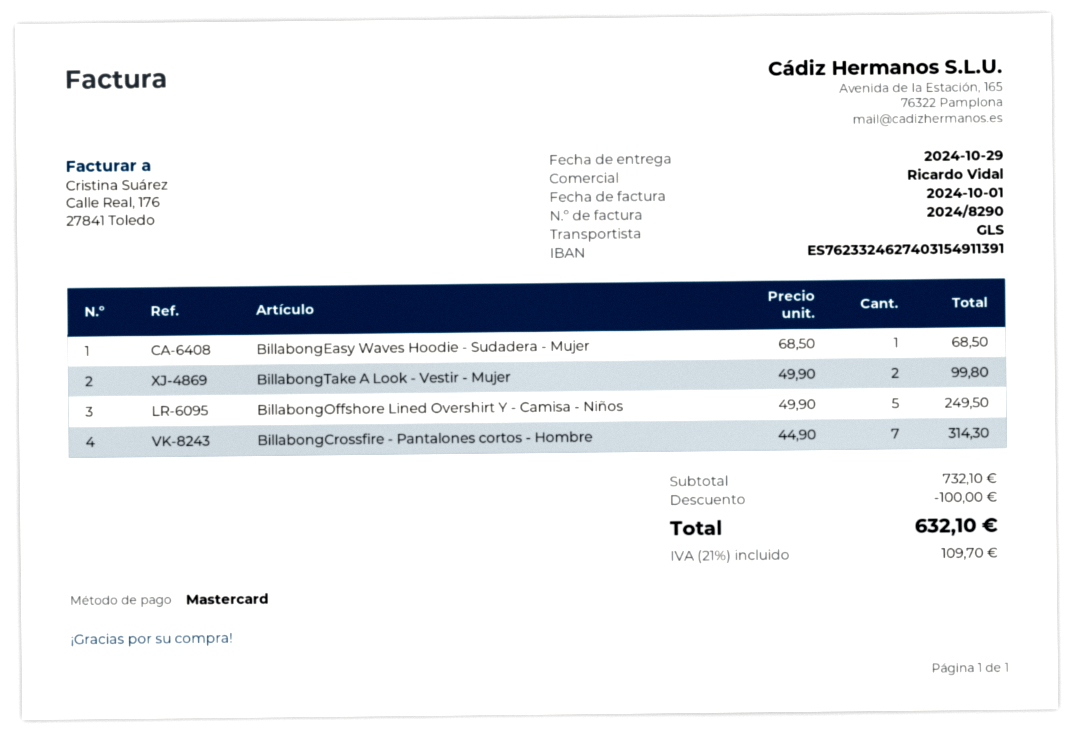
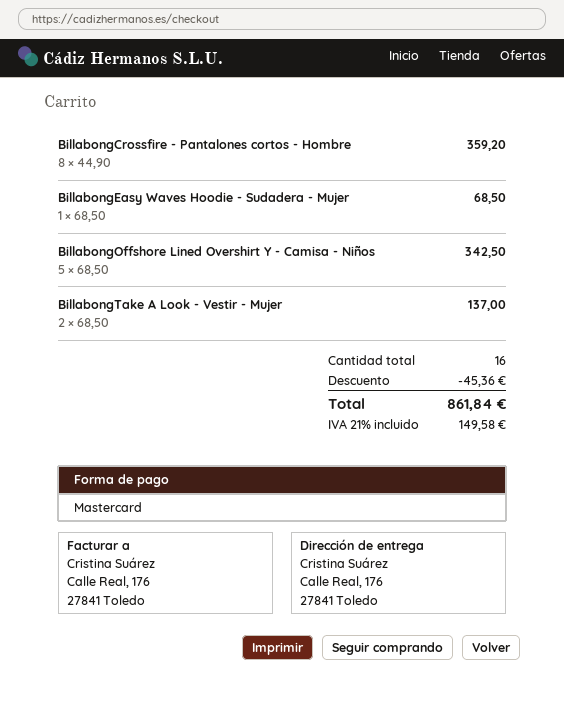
BillabongTake A Look - Vestir - Mujer: 2 x 49.90 = 99.80 -> 2 x 68.50 = 137.00
BillabongOffshore Lined Overshirt Y - Camisa - Niños: 5 x 49.90 = 249.50 -> 5 x 68.50 = 342.50
BillabongCrossfire - Pantalones cortos - Hombre: 7 x 44.90 = 314.30 -> 8 x 44.90 = 359.20
discount: 100.00 -> 45.36
tax: 21% = 109.70 -> 21% = 149.58
total: 632.10 -> 861.84

